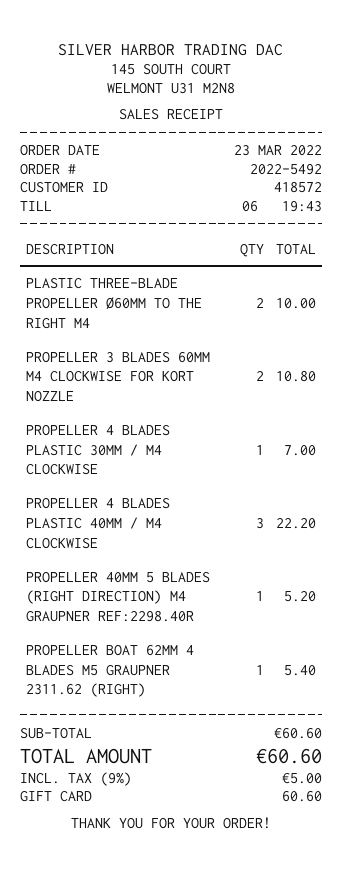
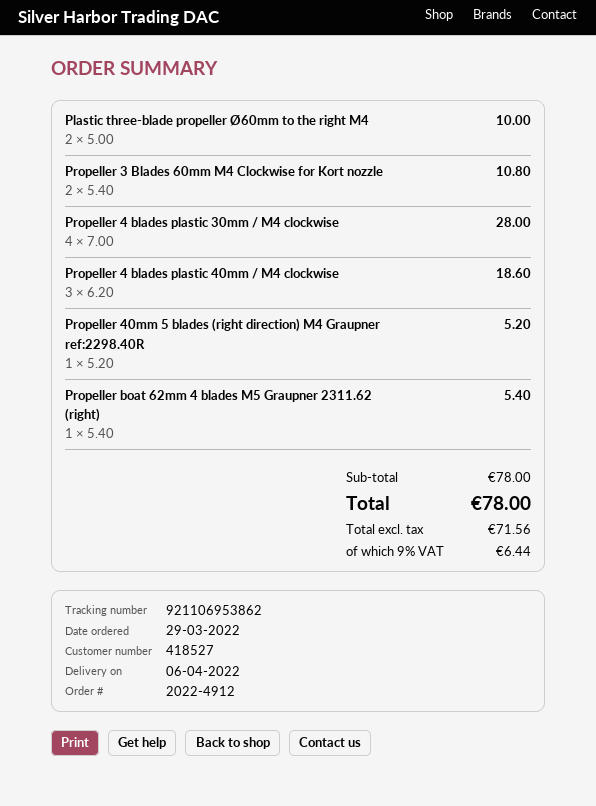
order number: 2022-5492 -> 2022-4912
order date: 2022-03-23 -> 2022-03-29
customer number: 418572 -> 418527
PROPELLER 4 BLADES PLASTIC 30MM / M4 CLOCKWISE: 1 for 7.00 -> 4 for 28.00
PROPELLER 4 BLADES PLASTIC 40MM / M4 CLOCKWISE: 3 for 22.20 -> 3 for 18.60
subtotal: 60.60 -> 78.00
tax: 9% = 5.00 -> 9% = 6.44
total: 60.60 -> 78.00

